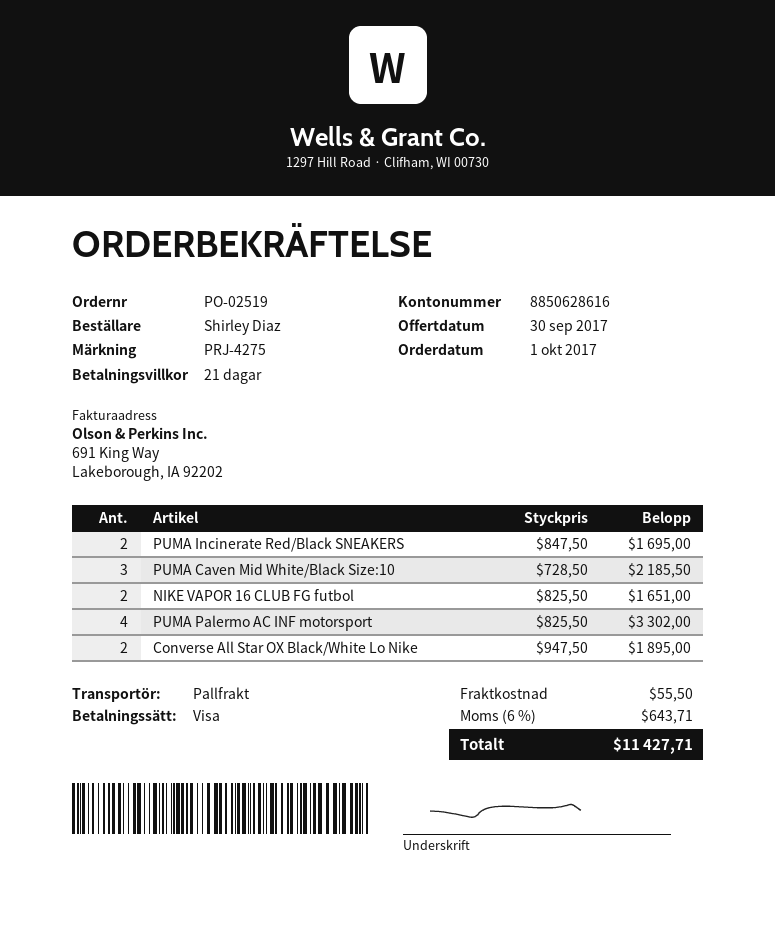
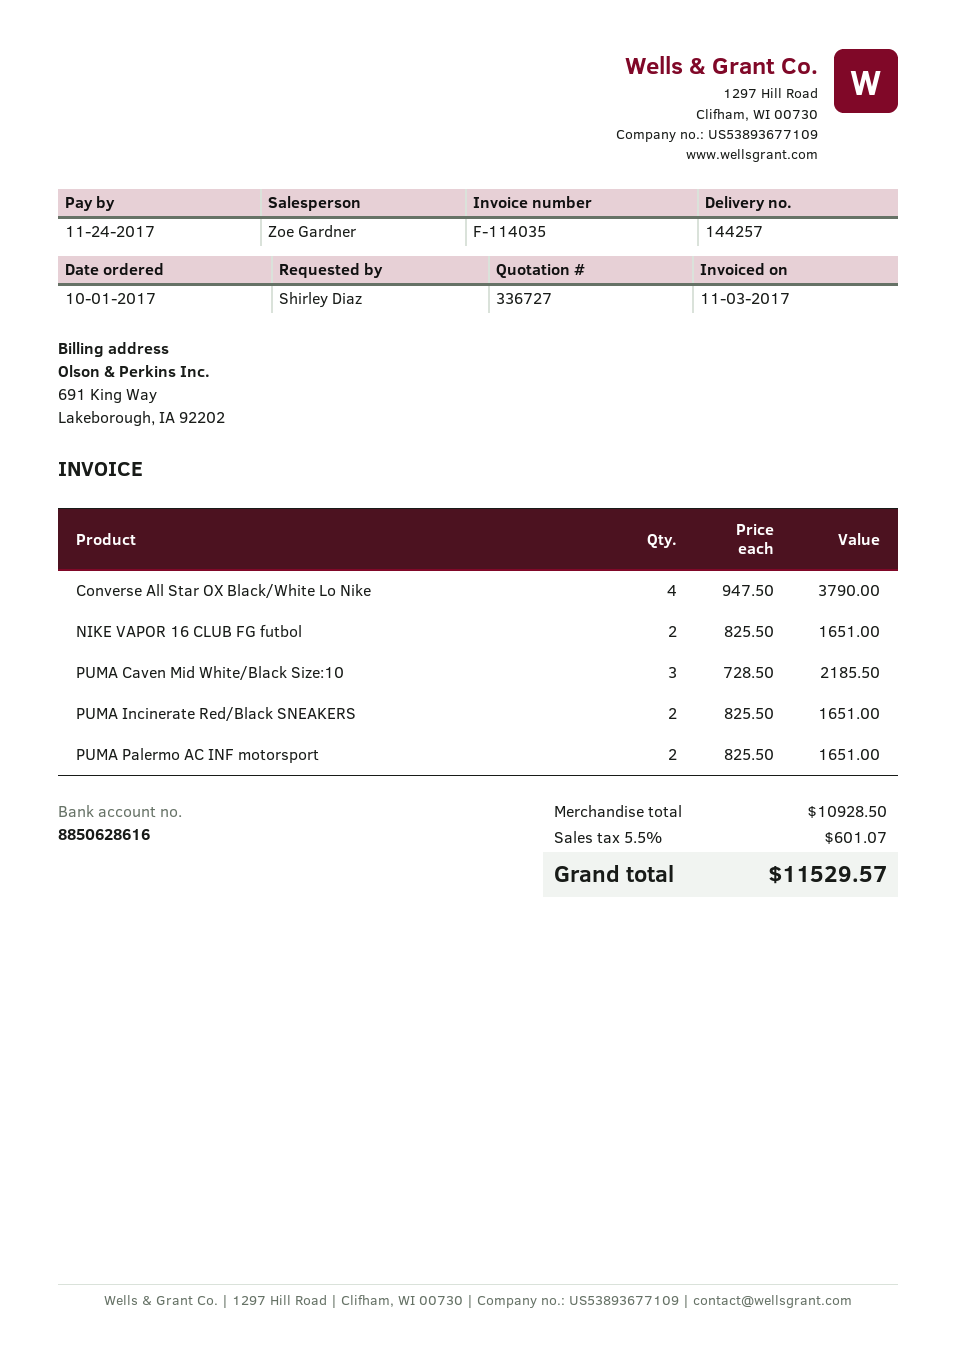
PUMA Incinerate Red/Black SNEAKERS: 2 x 847.50 = 1695.00 -> 2 x 825.50 = 1651.00
PUMA Palermo AC INF motorsport: 4 x 825.50 = 3302.00 -> 2 x 825.50 = 1651.00
Converse All Star OX Black/White Lo Nike: 2 x 947.50 = 1895.00 -> 4 x 947.50 = 3790.00
shipping: 55.50 -> none
tax: 6% = 643.71 -> 5.5% = 601.07
total: 11427.71 -> 11529.57

